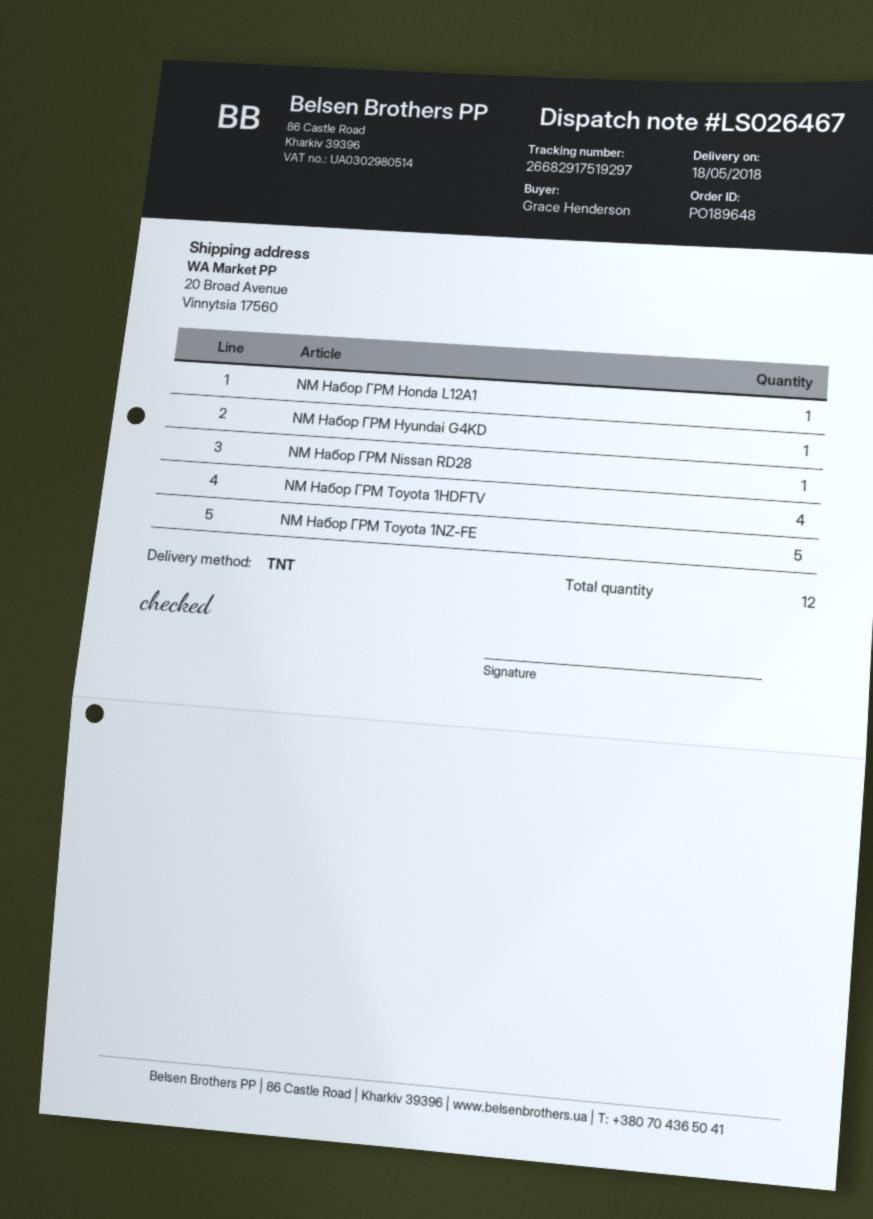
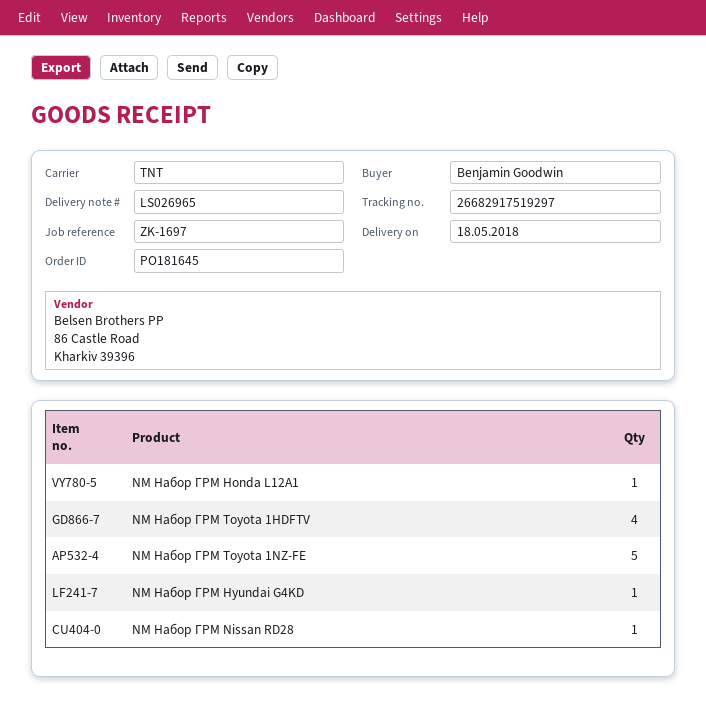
order number: PO189648 -> PO181645
delivery note number: LS026467 -> LS026965
ordered by: Grace Henderson -> Benjamin Goodwin

